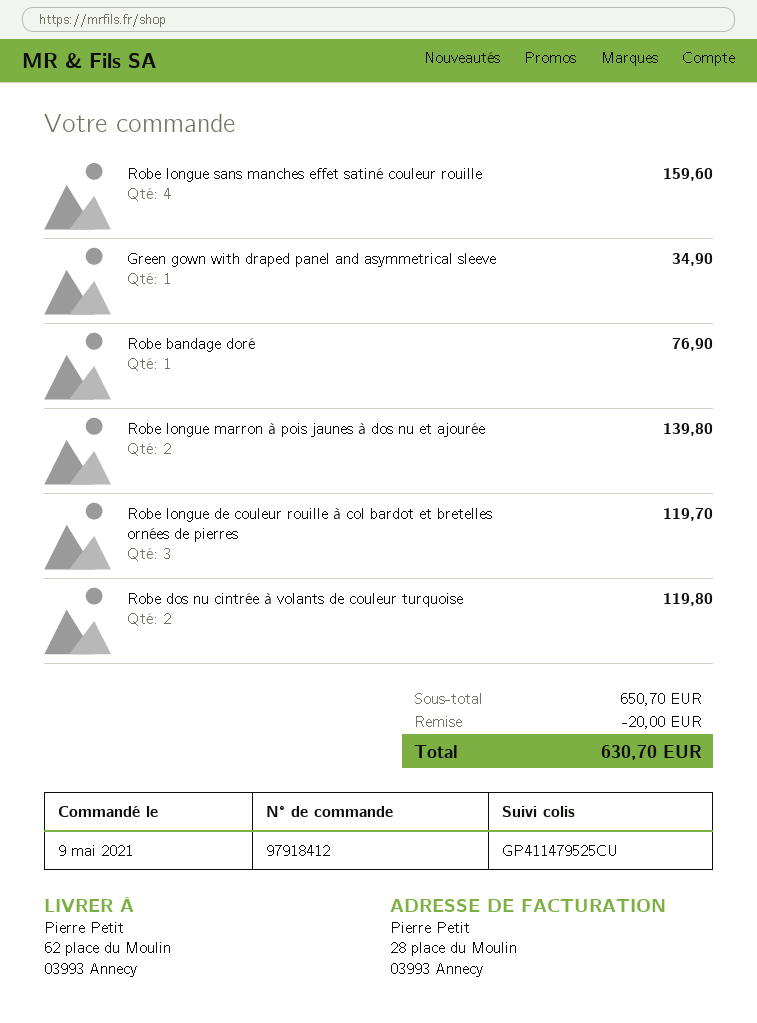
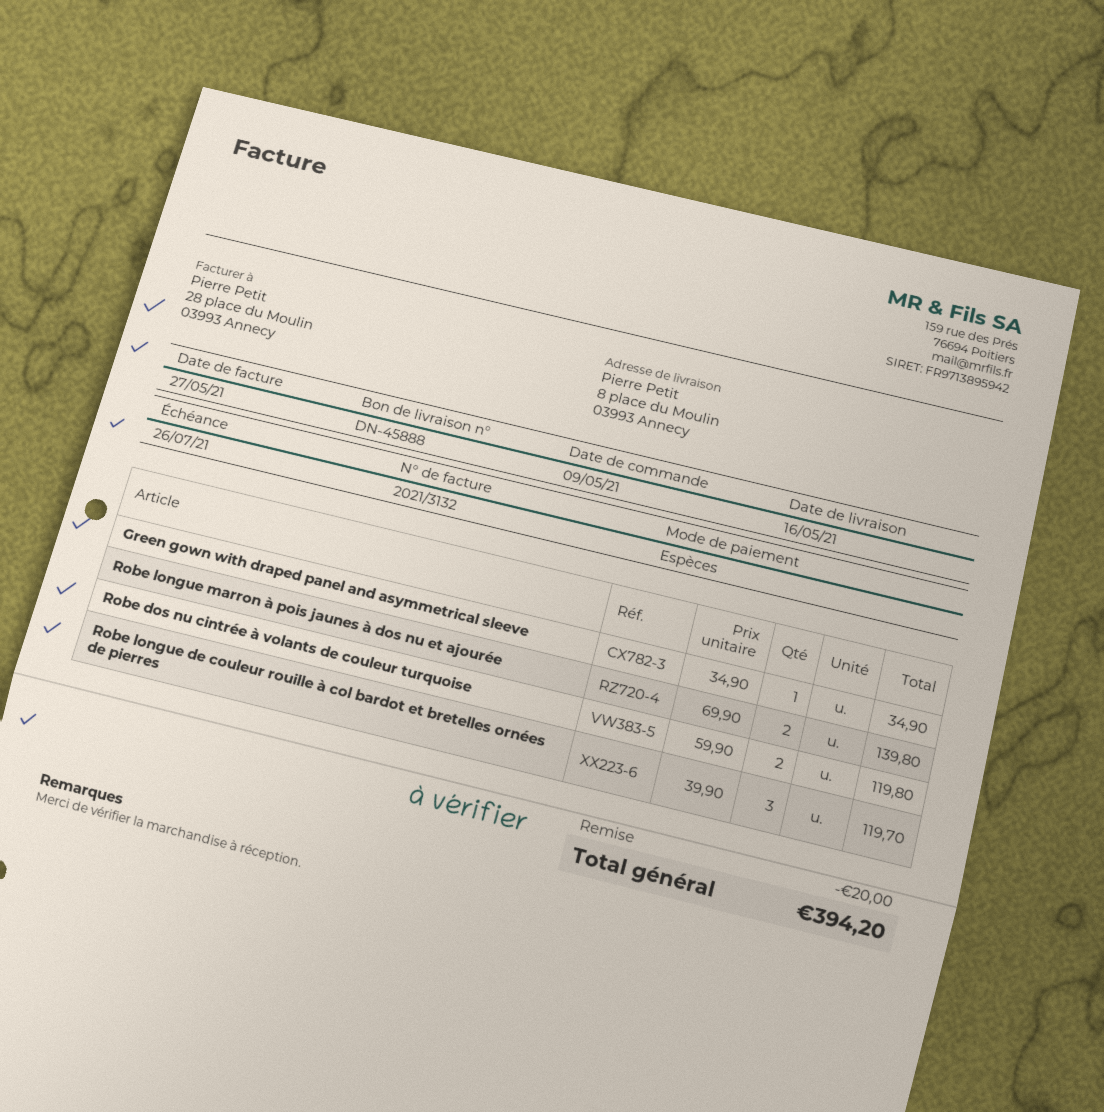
ship to: 62 place du Moulin, 03993 Annecy -> 8 place du Moulin, 03993 Annecy
Robe longue sans manches effet satiné couleur rouille: 4 for 159.60 -> none
Robe bandage doré: 1 for 76.90 -> none
total: 630.70 -> 394.20

